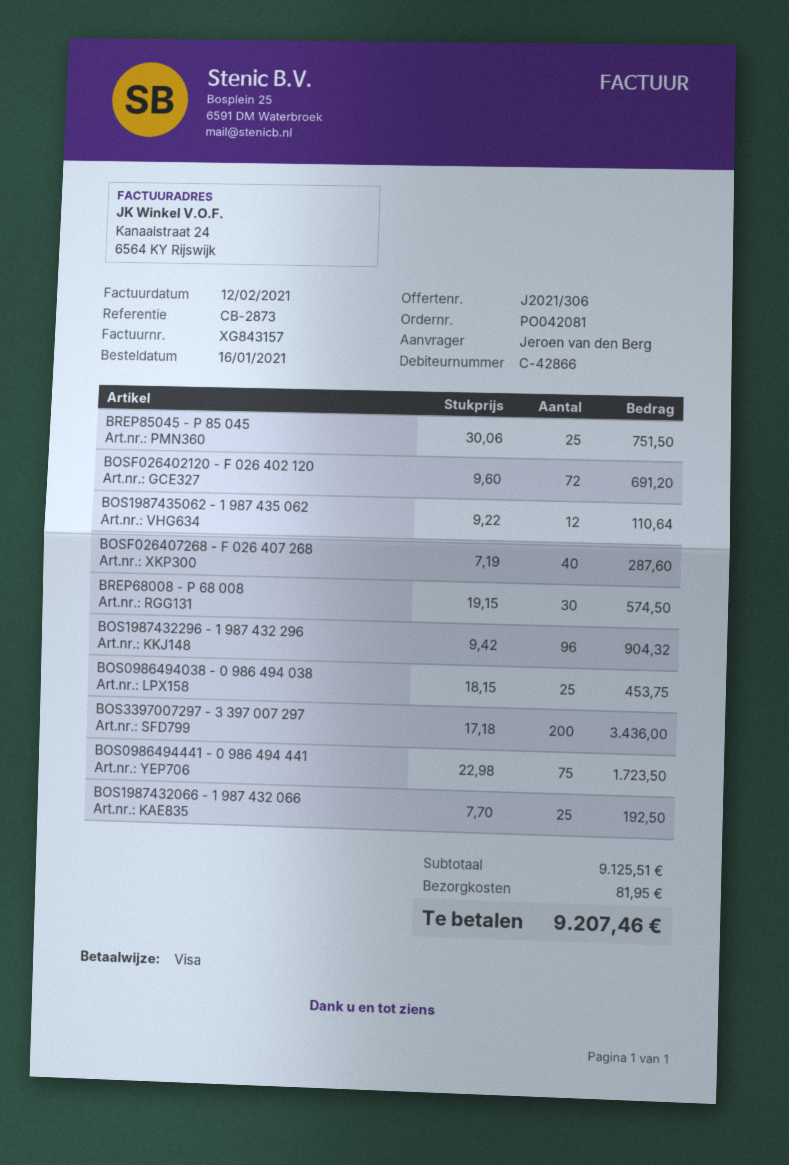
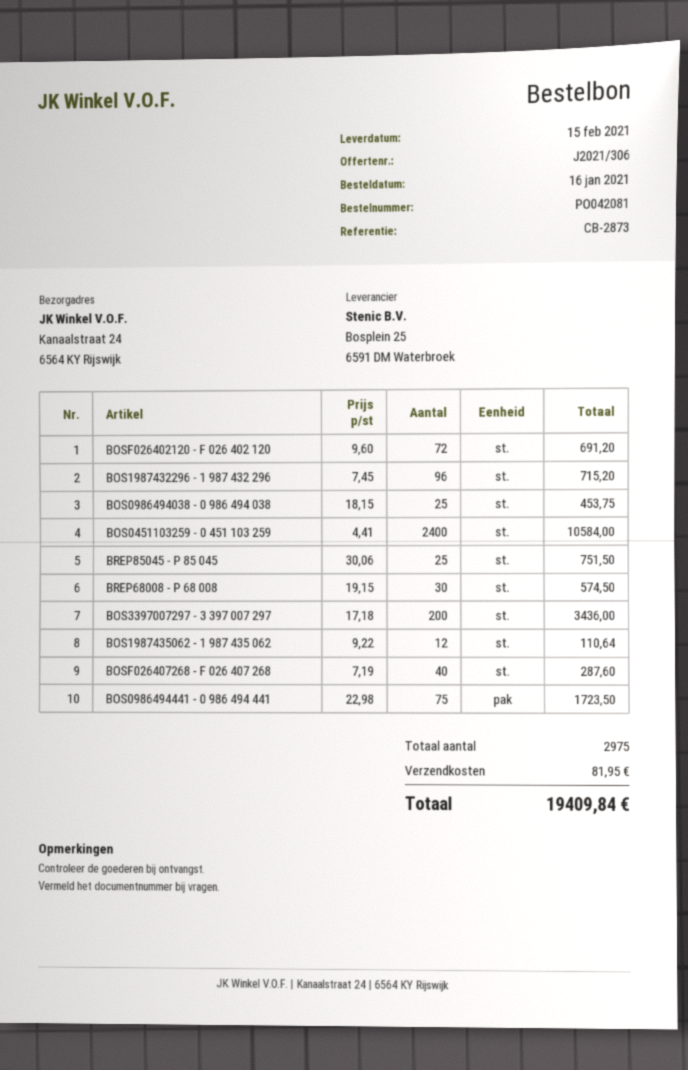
BOS1987432296 - 1 987 432 296: 96 x 9.42 = 904.32 -> 96 x 7.45 = 715.20
BOS1987432066 - 1 987 432 066: 25 x 7.70 = 192.50 -> none
BOS0451103259 - 0 451 103 259: none -> 2400 x 4.41 = 10584.00
total: 9207.46 -> 19409.84

